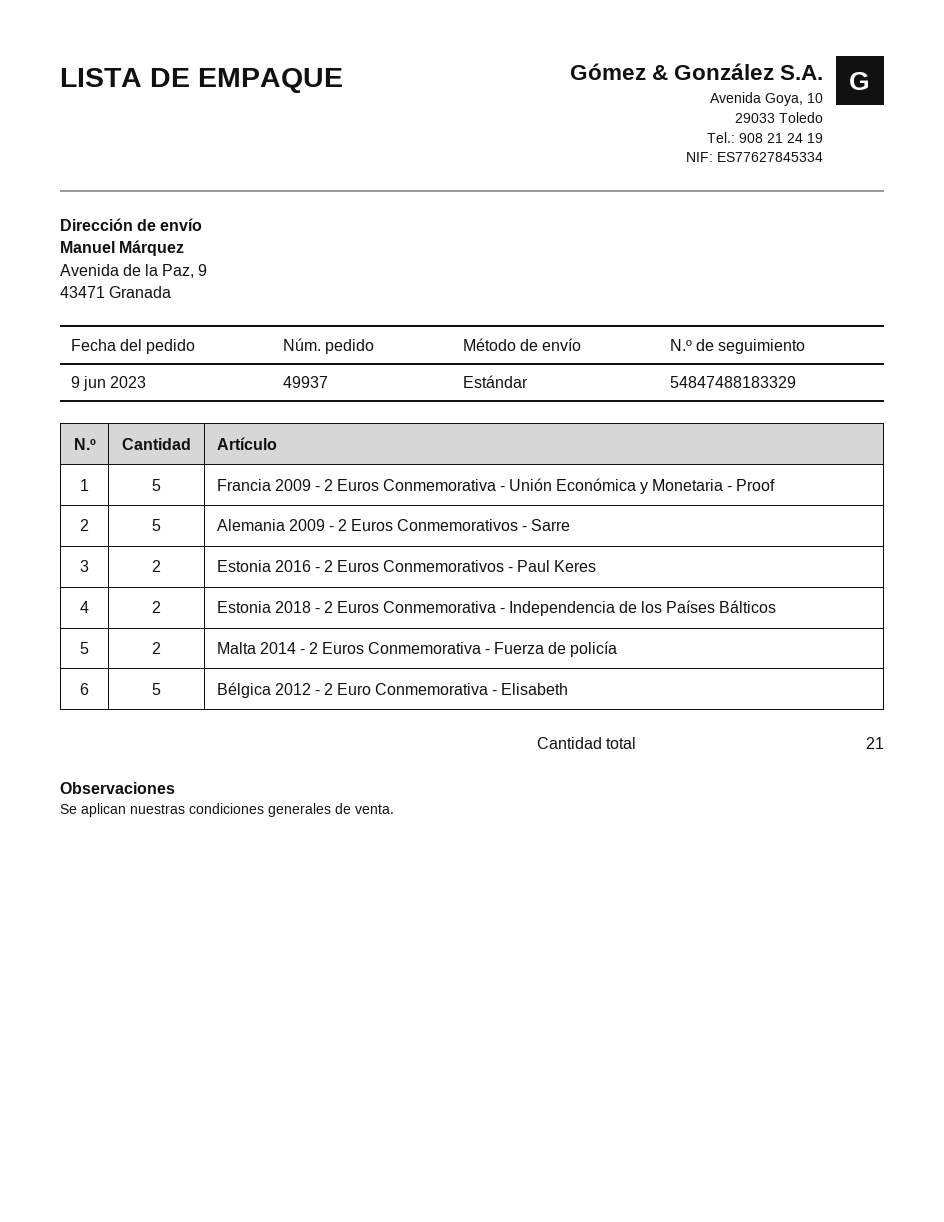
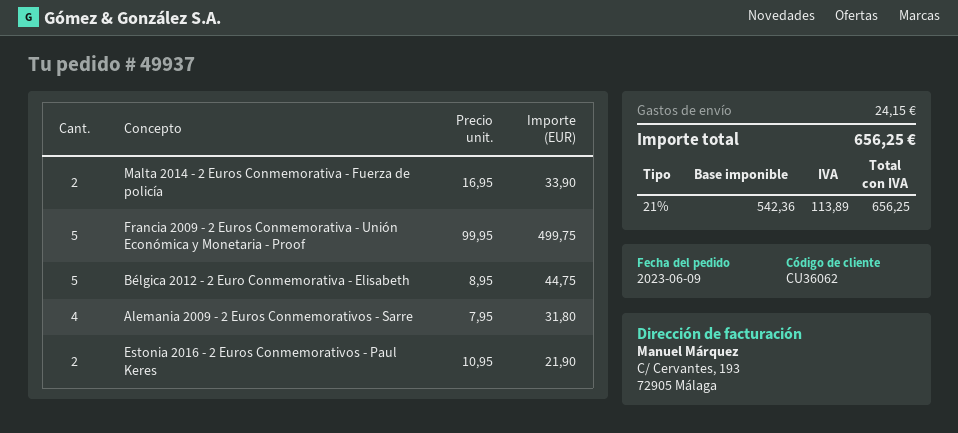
Alemania 2009 - 2 Euros Conmemorativos - Sarre: 5 -> 4
Estonia 2018 - 2 Euros Conmemorativa - Independencia de los Países Bálticos: 2 -> none

